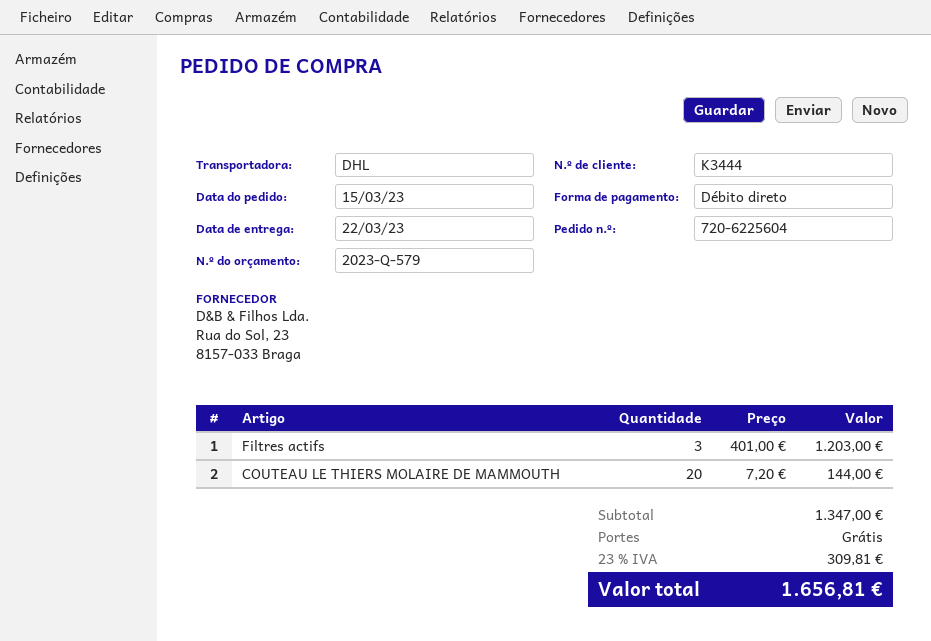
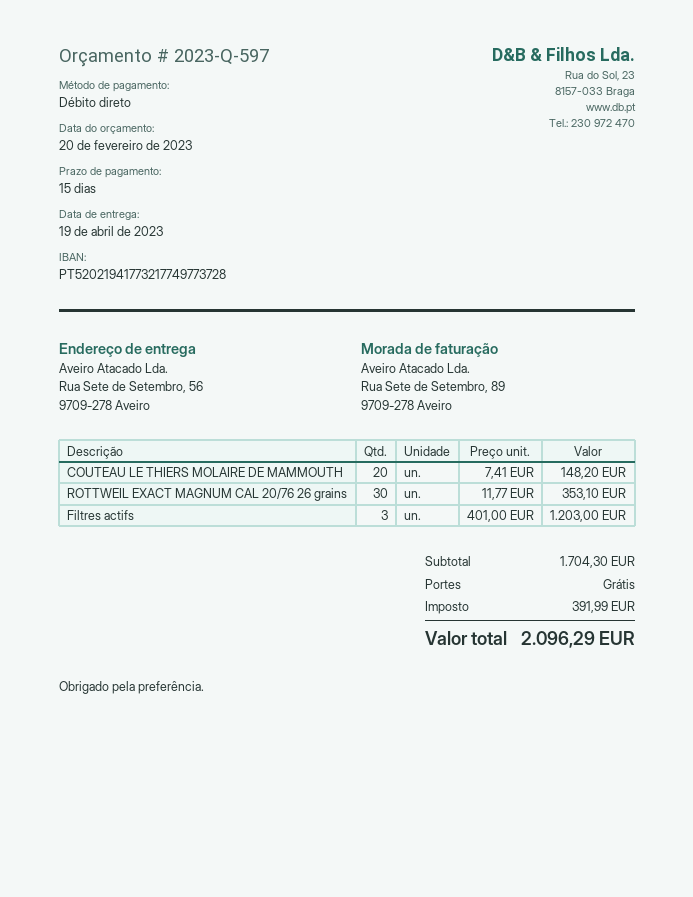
quote number: 2023-Q-579 -> 2023-Q-597
delivery date: 2023-03-22 -> 2023-04-19
COUTEAU LE THIERS MOLAIRE DE MAMMOUTH: 20 x 7.20 = 144.00 -> 20 x 7.41 = 148.20
ROTTWEIL EXACT MAGNUM CAL 20/76 26 grains: none -> 30 x 11.77 = 353.10
subtotal: 1347.00 -> 1704.30
tax: 309.81 -> 391.99
total: 1656.81 -> 2096.29

